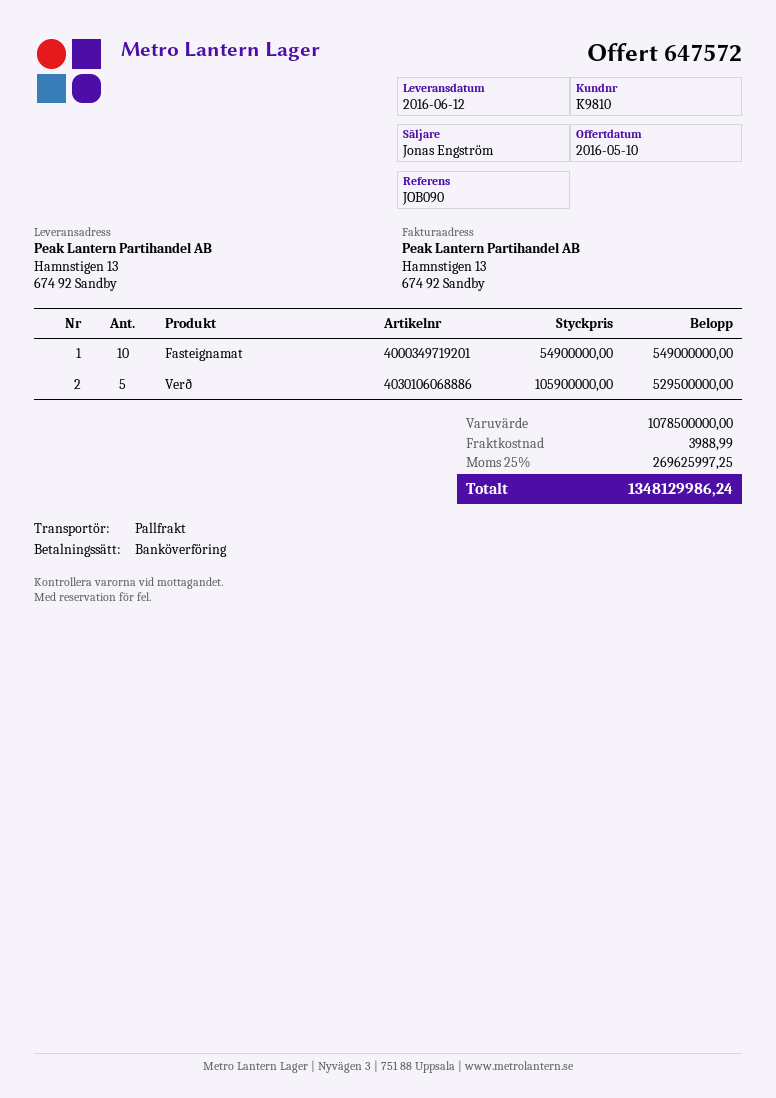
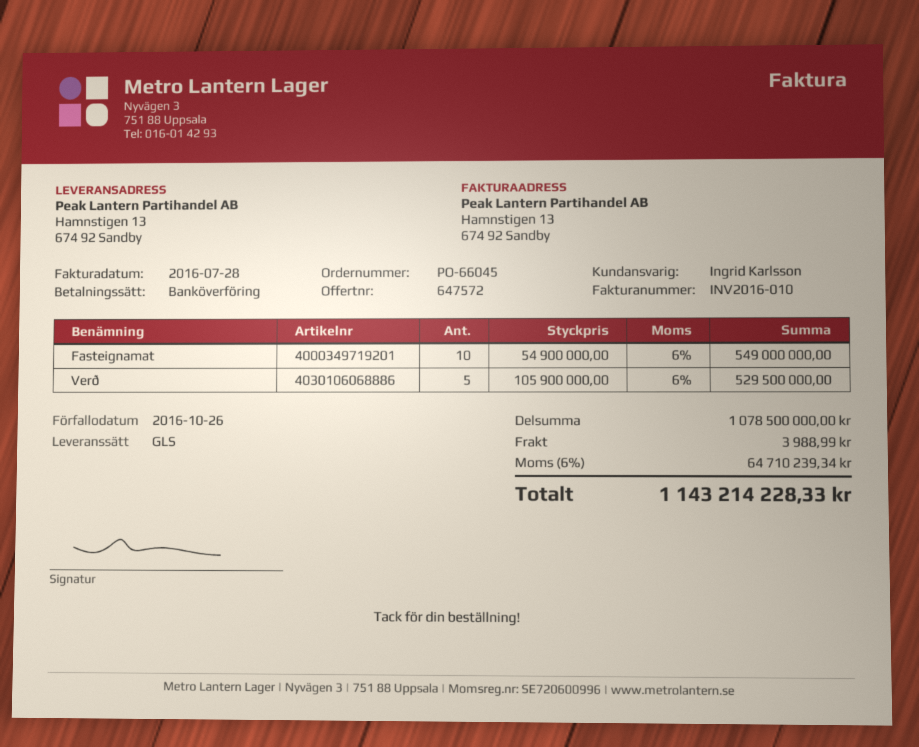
sales rep: Jonas Engström -> Ingrid Karlsson
shipping method: pallet freight -> GLS
tax: 25% = 269625997.25 -> 6% = 64710239.34
total: 1348129986.24 -> 1143214228.33

